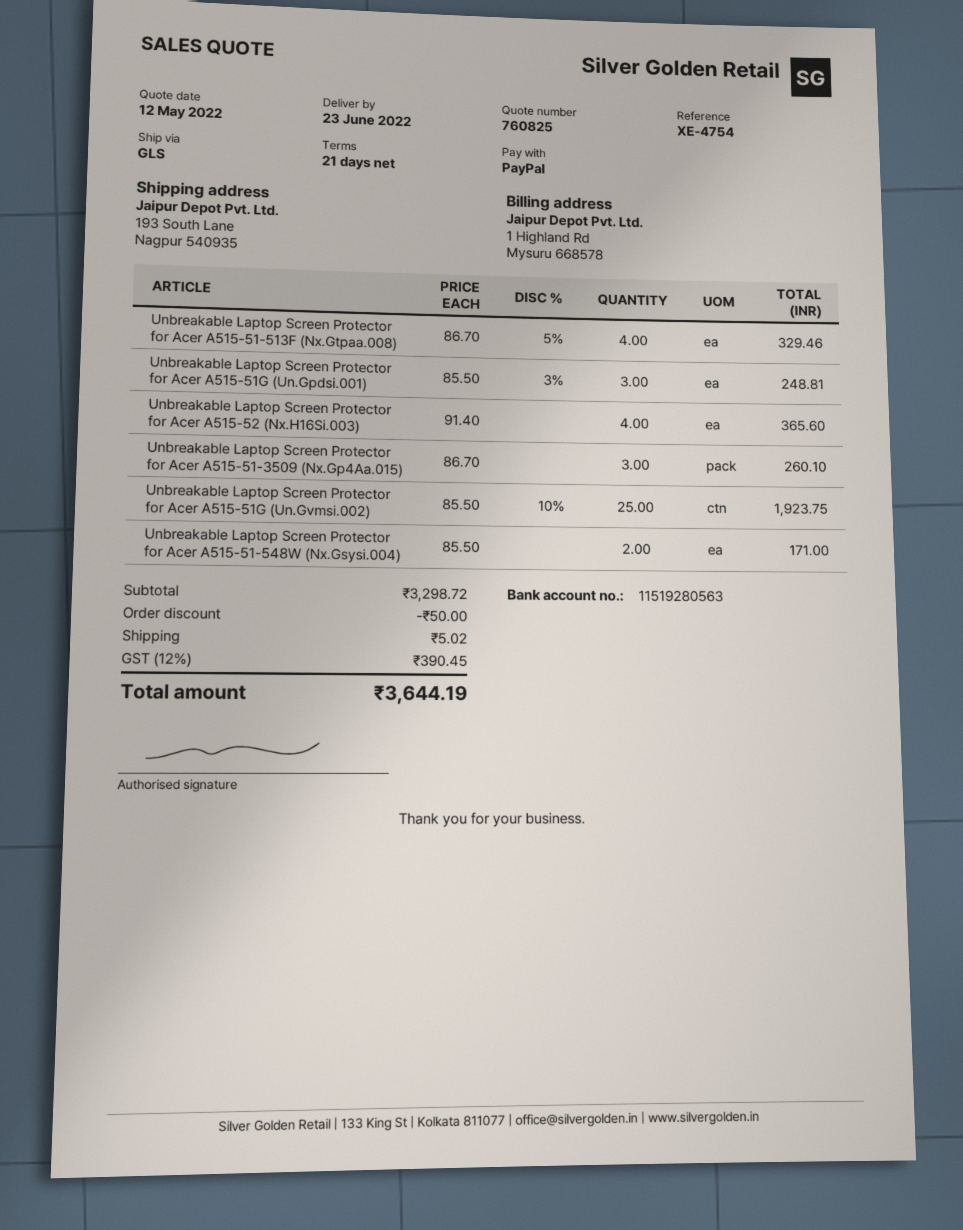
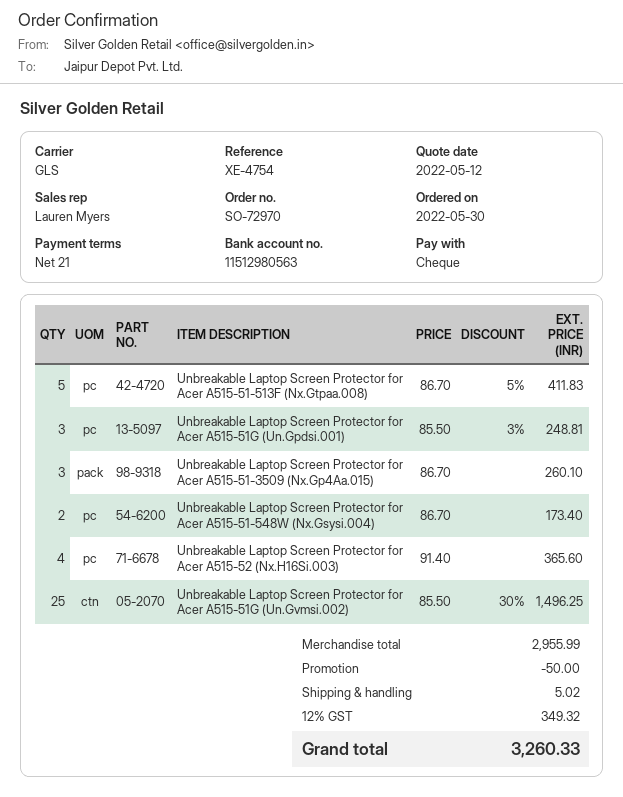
payment method: PayPal -> cheque
bank account: 11519280563 -> 11512980563
Unbreakable Laptop Screen Protector for Acer A515-51-513F (Nx.Gtpaa.008): 4 x 86.70 - 5% = 329.46 -> 5 x 86.70 - 5% = 411.83
Unbreakable Laptop Screen Protector for Acer A515-51G (Un.Gvmsi.002): 25 x 85.50 - 10% = 1923.75 -> 25 x 85.50 - 30% = 1496.25
Unbreakable Laptop Screen Protector for Acer A515-51-548W (Nx.Gsysi.004): 2 x 85.50 = 171.00 -> 2 x 86.70 = 173.40
subtotal: 3298.72 -> 2955.99
tax: 12% = 390.45 -> 12% = 349.32
total: 3644.19 -> 3260.33

